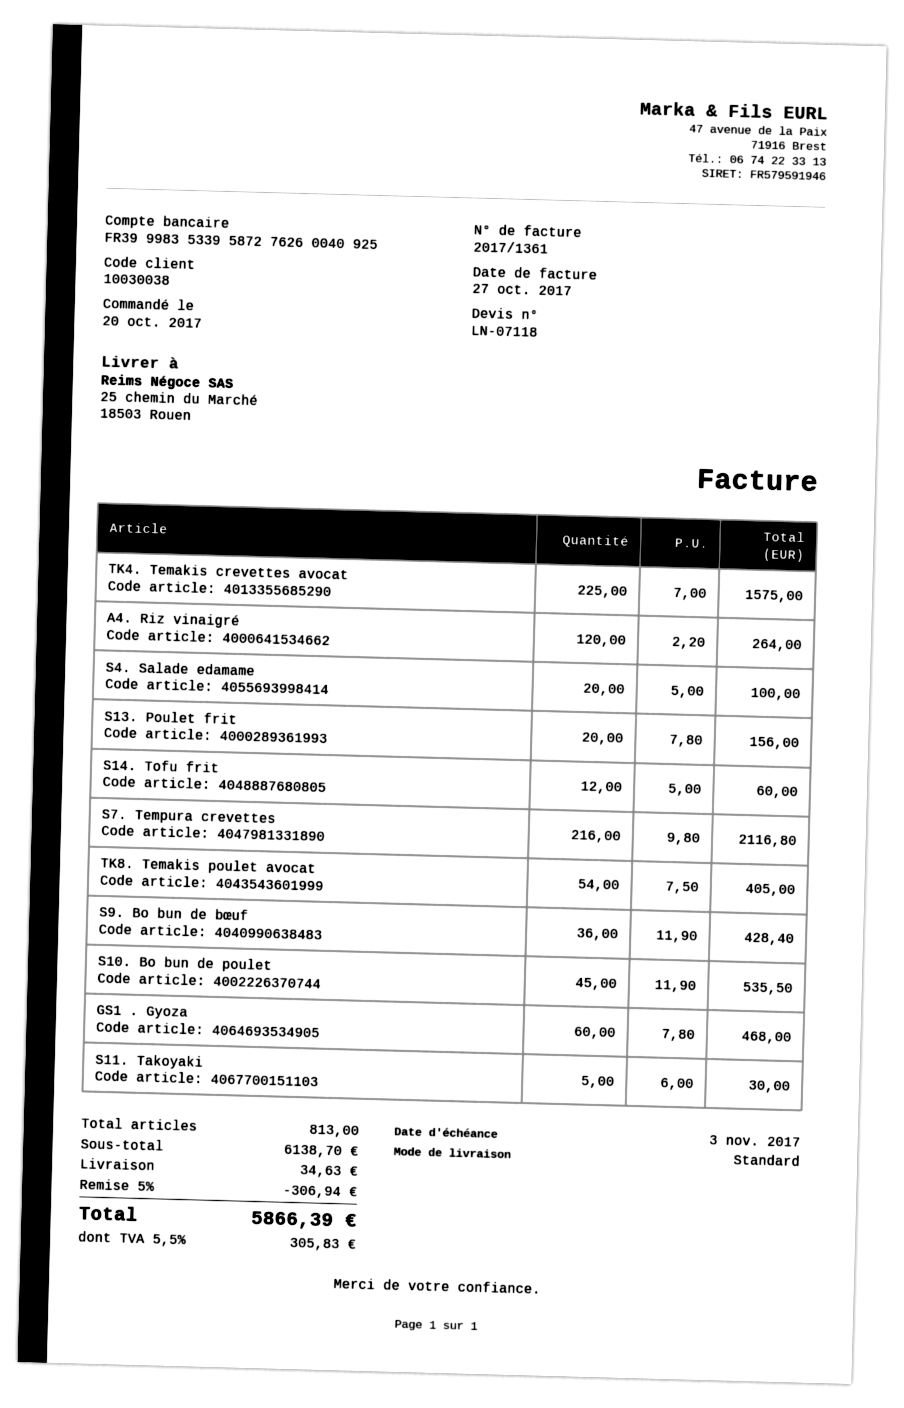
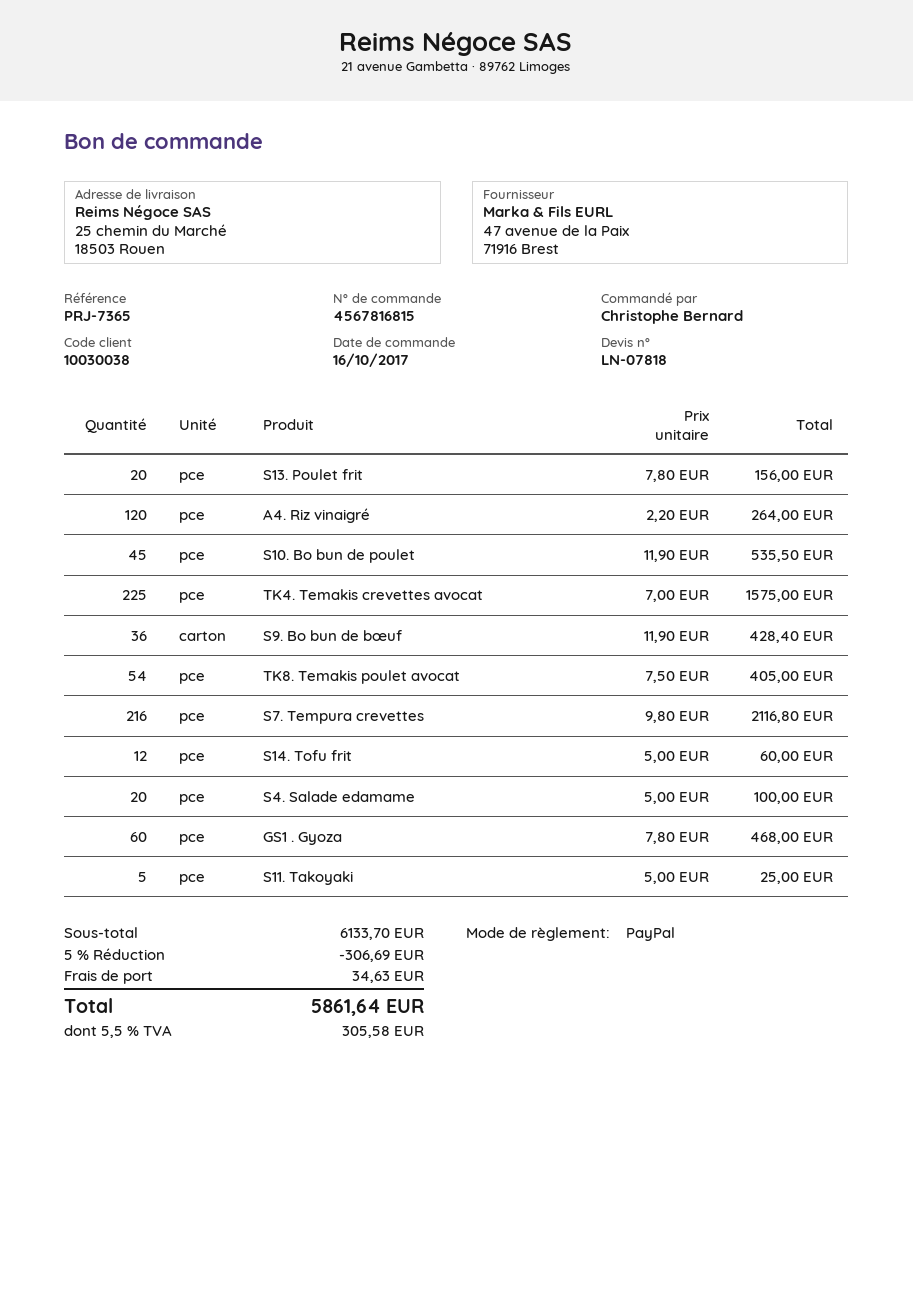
quote number: LN-07118 -> LN-07818
order date: 2017-10-20 -> 2017-10-16
S11. Takoyaki: 5 x 6.00 = 30.00 -> 5 x 5.00 = 25.00
subtotal: 6138.70 -> 6133.70
discount: 5% = 306.94 -> 5% = 306.69
tax: 5.5% = 305.83 -> 5.5% = 305.58
total: 5866.39 -> 5861.64

